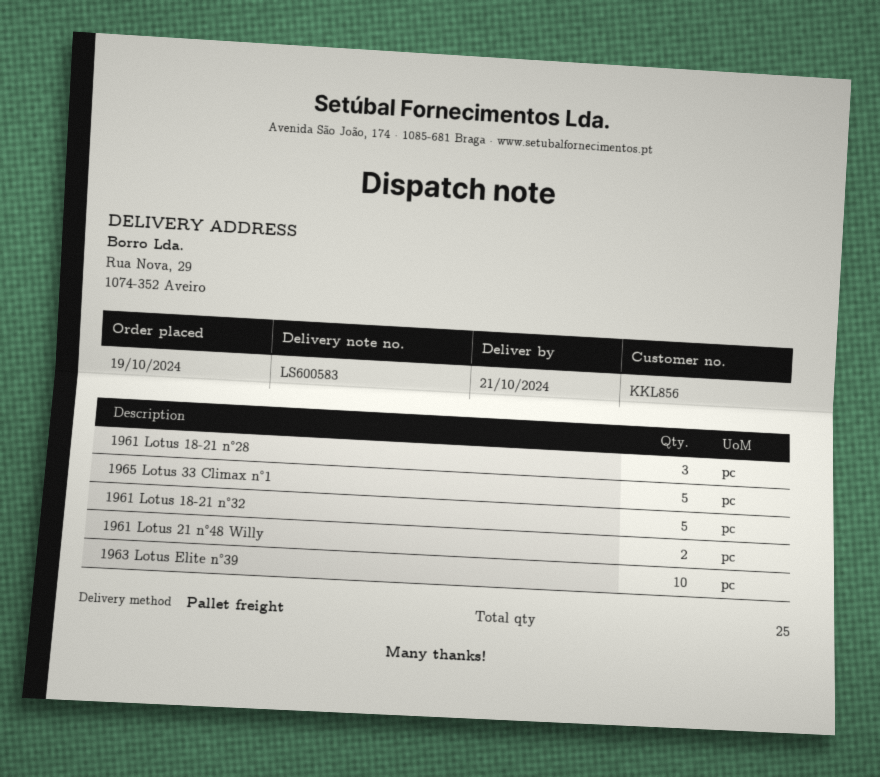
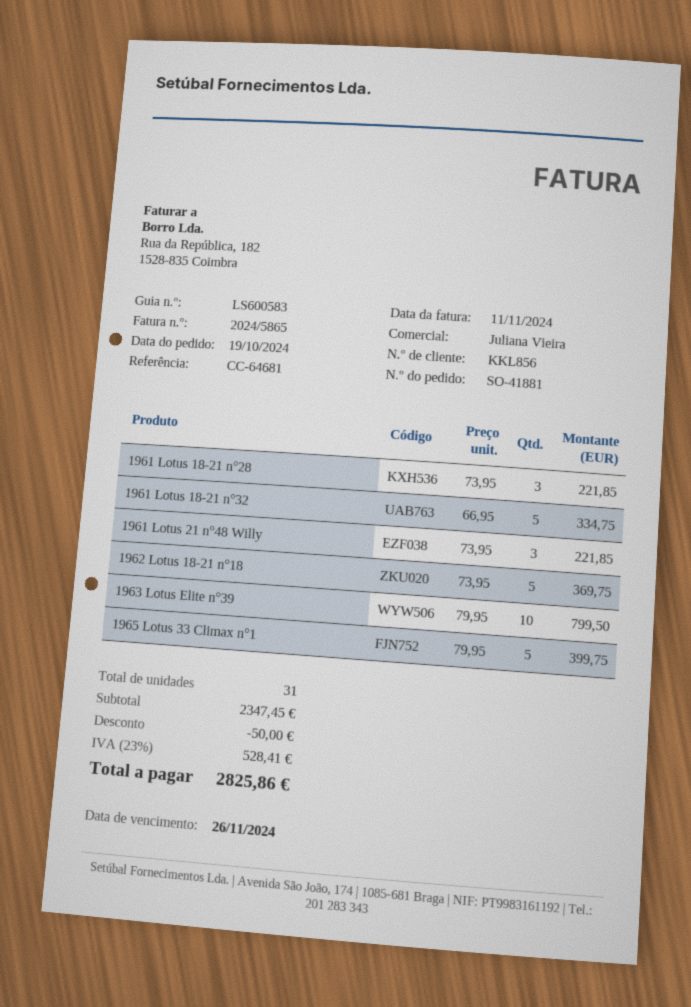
1961 Lotus 21 n°48 Willy: 2 -> 3
1962 Lotus 18-21 n°18: none -> 5
total quantity: 25 -> 31

